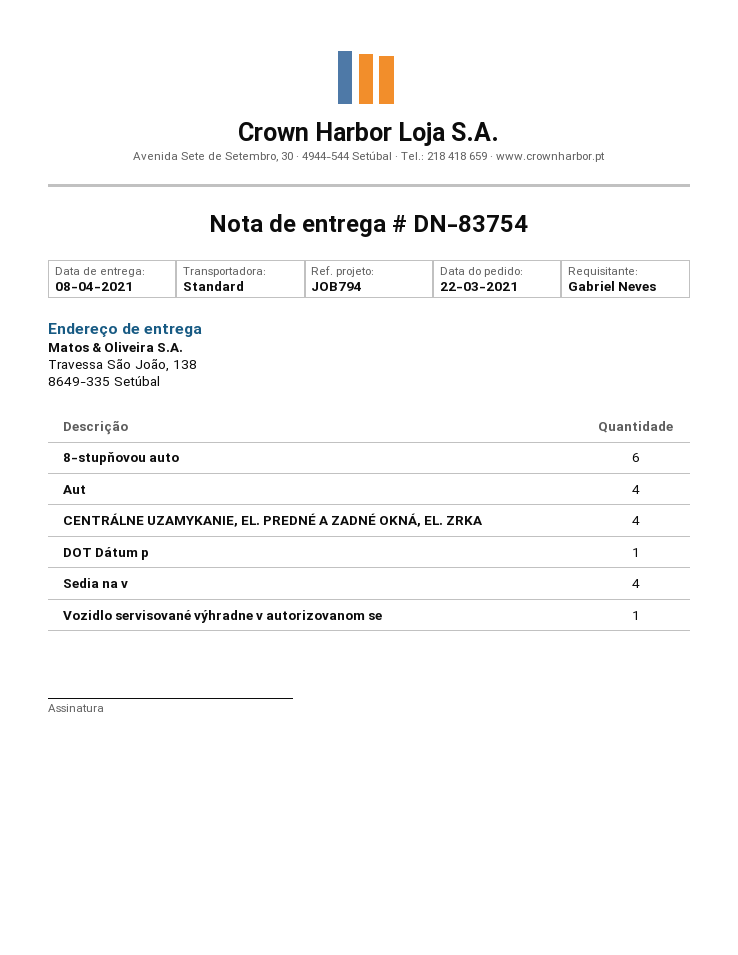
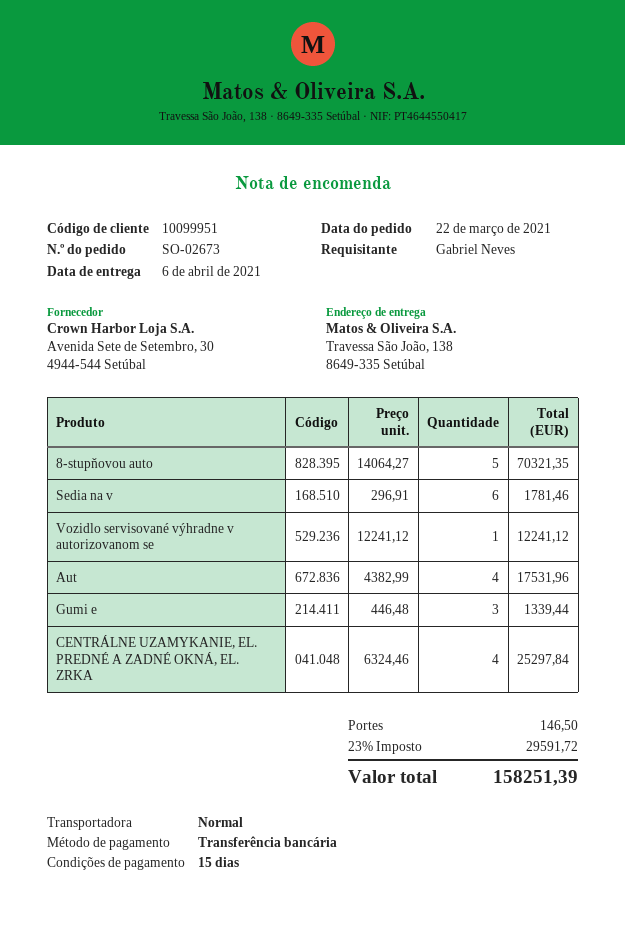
delivery date: 2021-04-08 -> 2021-04-06
8-stupňovou auto: 6 -> 5
DOT Dátum p: 1 -> none
Sedia na v: 4 -> 6
Gumi e: none -> 3

